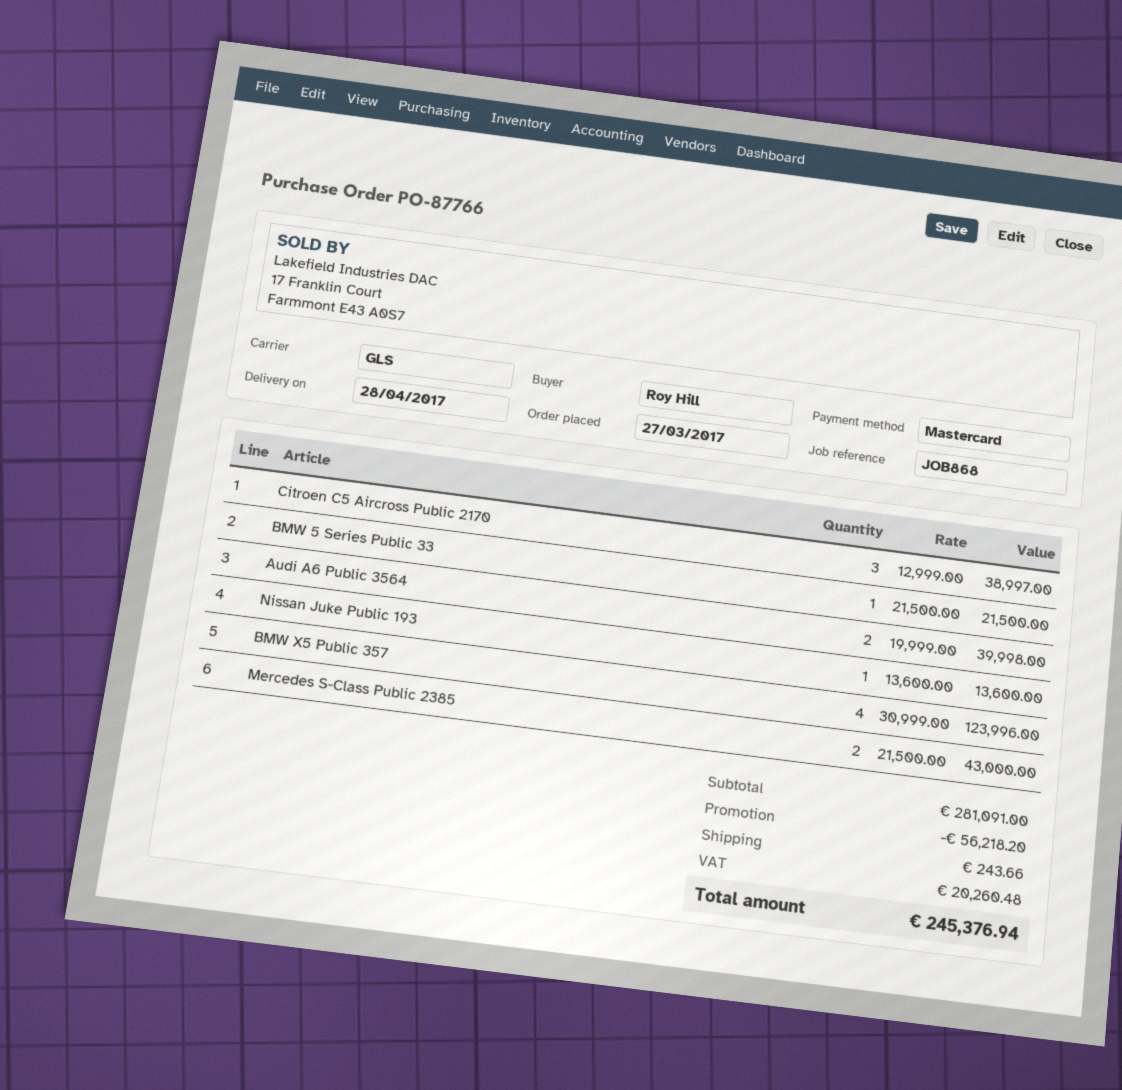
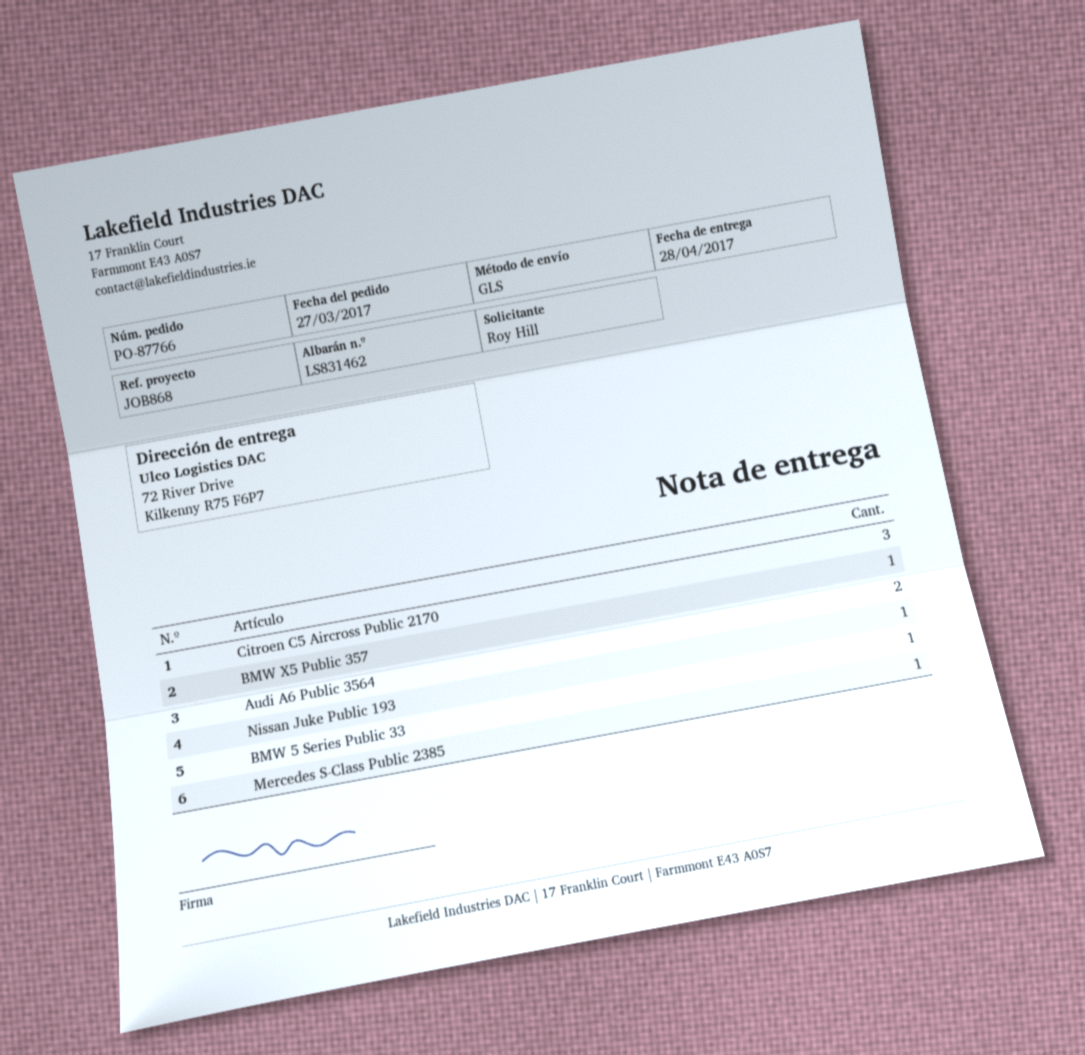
BMW X5 Public 357: 4 -> 1
Mercedes S-Class Public 2385: 2 -> 1

